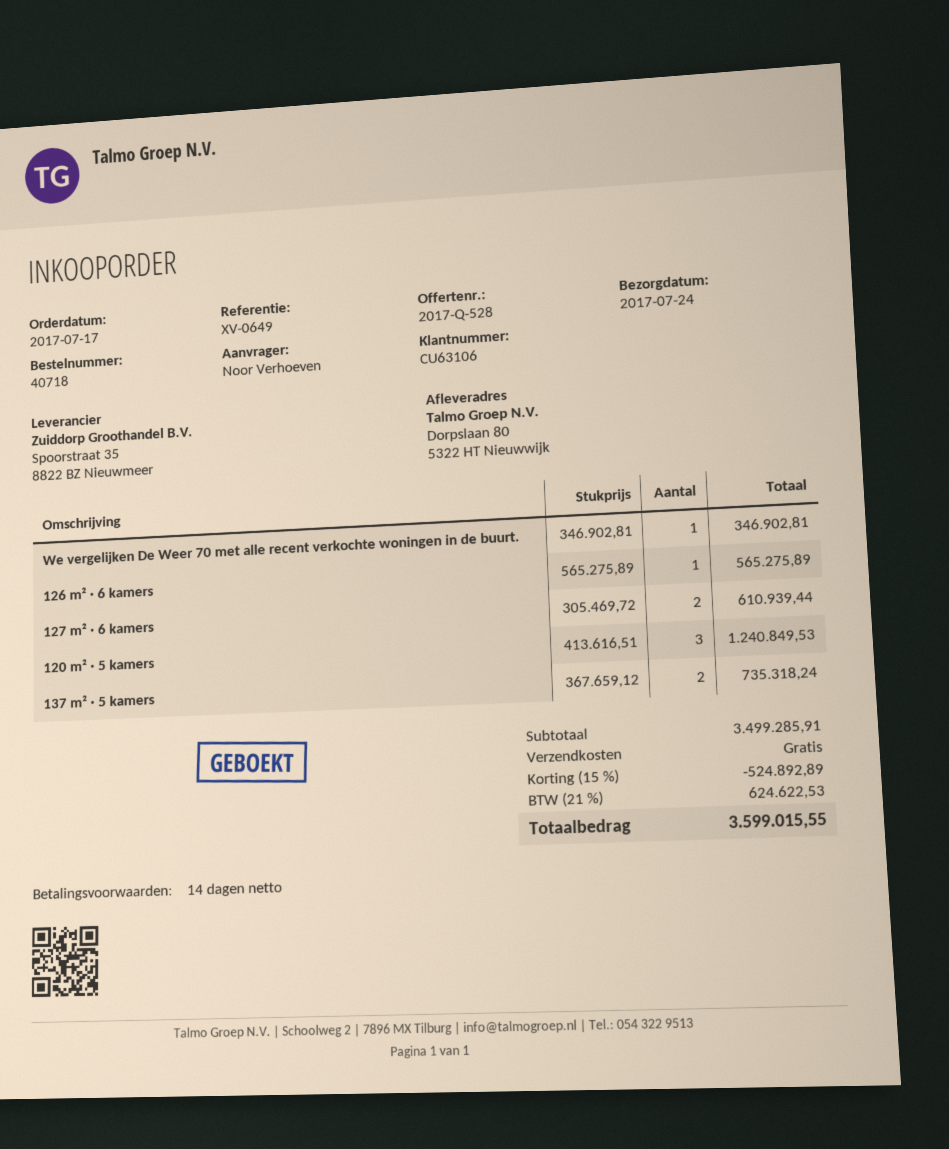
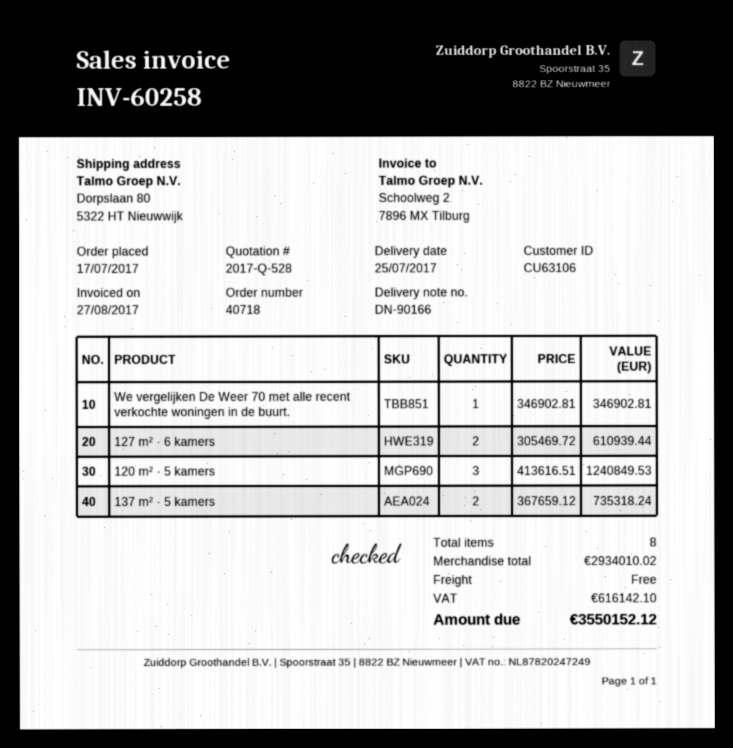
delivery date: 2017-07-24 -> 2017-07-25
126 m² · 6 kamers: 1 x 565275.89 = 565275.89 -> none
subtotal: 3499285.91 -> 2934010.02
discount: 15% = 524892.89 -> none
tax: 624622.53 -> 616142.10
total: 3599015.55 -> 3550152.12

